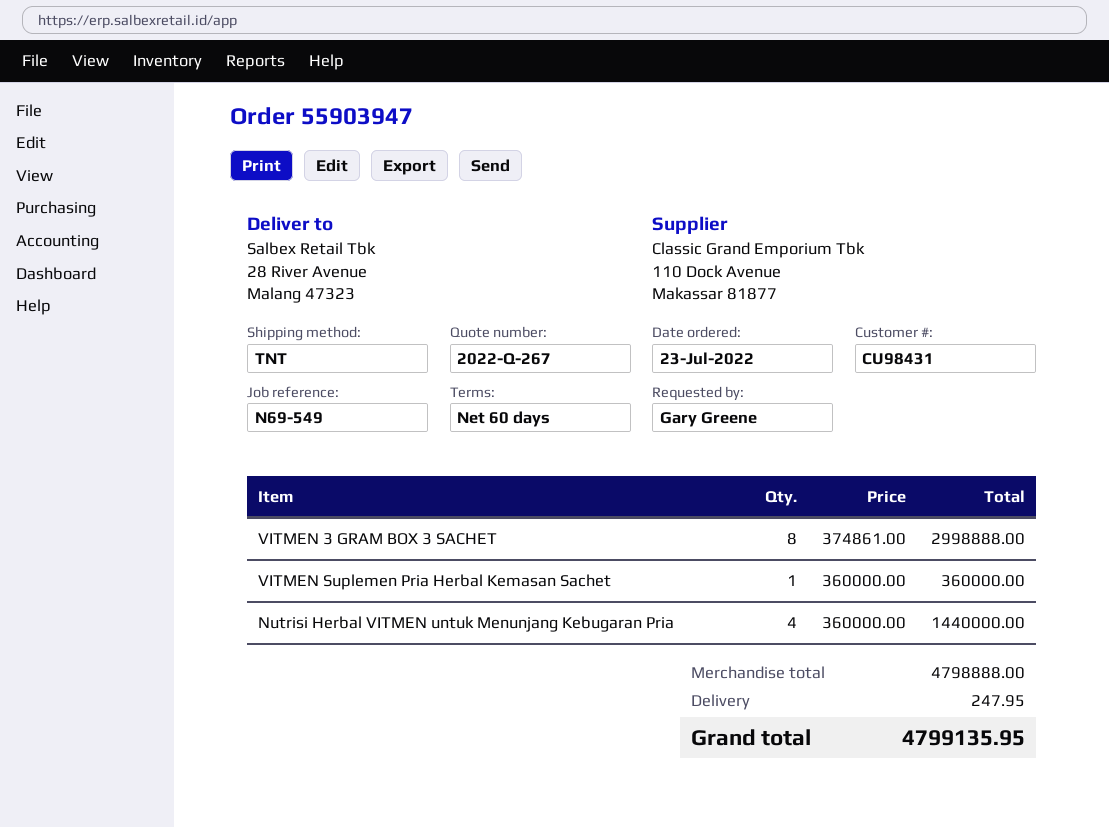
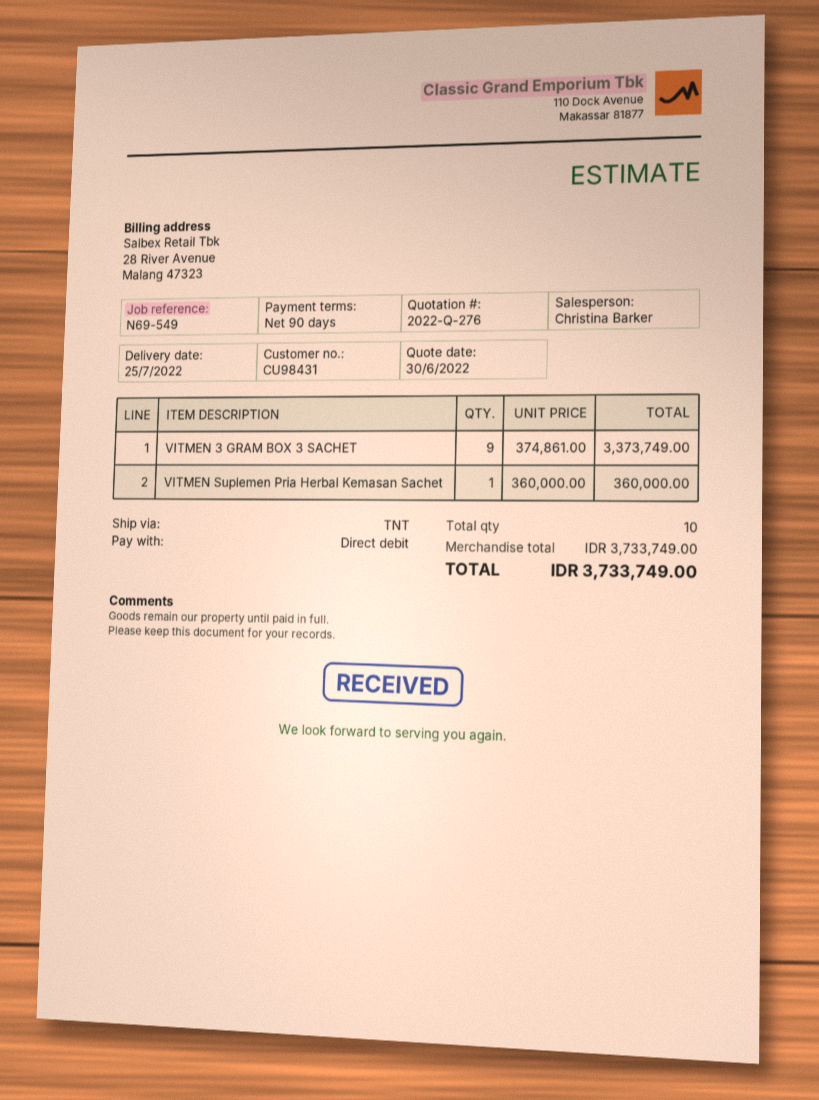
quote number: 2022-Q-267 -> 2022-Q-276
payment terms: 60 days -> 90 days
VITMEN 3 GRAM BOX 3 SACHET: 8 x 374861.00 = 2998888.00 -> 9 x 374861.00 = 3373749.00
Nutrisi Herbal VITMEN untuk Menunjang Kebugaran Pria: 4 x 360000.00 = 1440000.00 -> none
subtotal: 4798888.00 -> 3733749.00
shipping: 247.95 -> none
total: 4799135.95 -> 3733749.00

